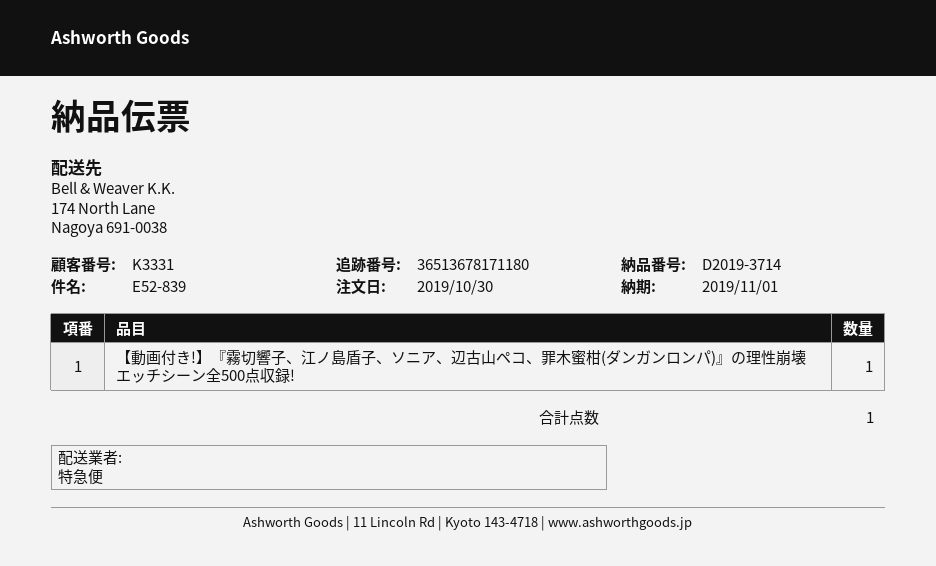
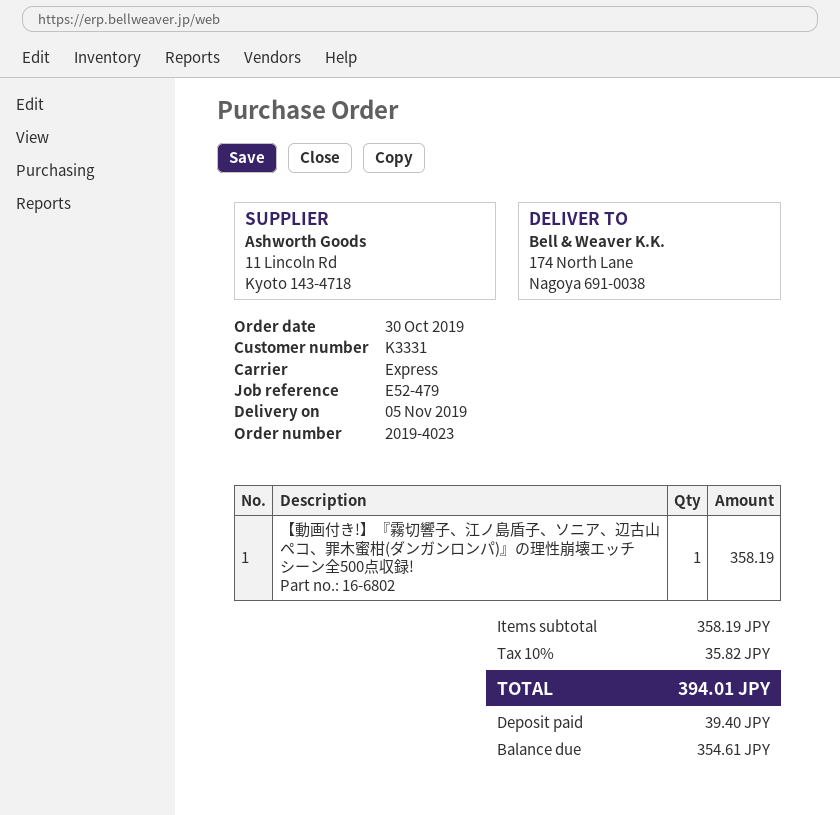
delivery date: 2019-11-01 -> 2019-11-05
reference: E52-839 -> E52-479

